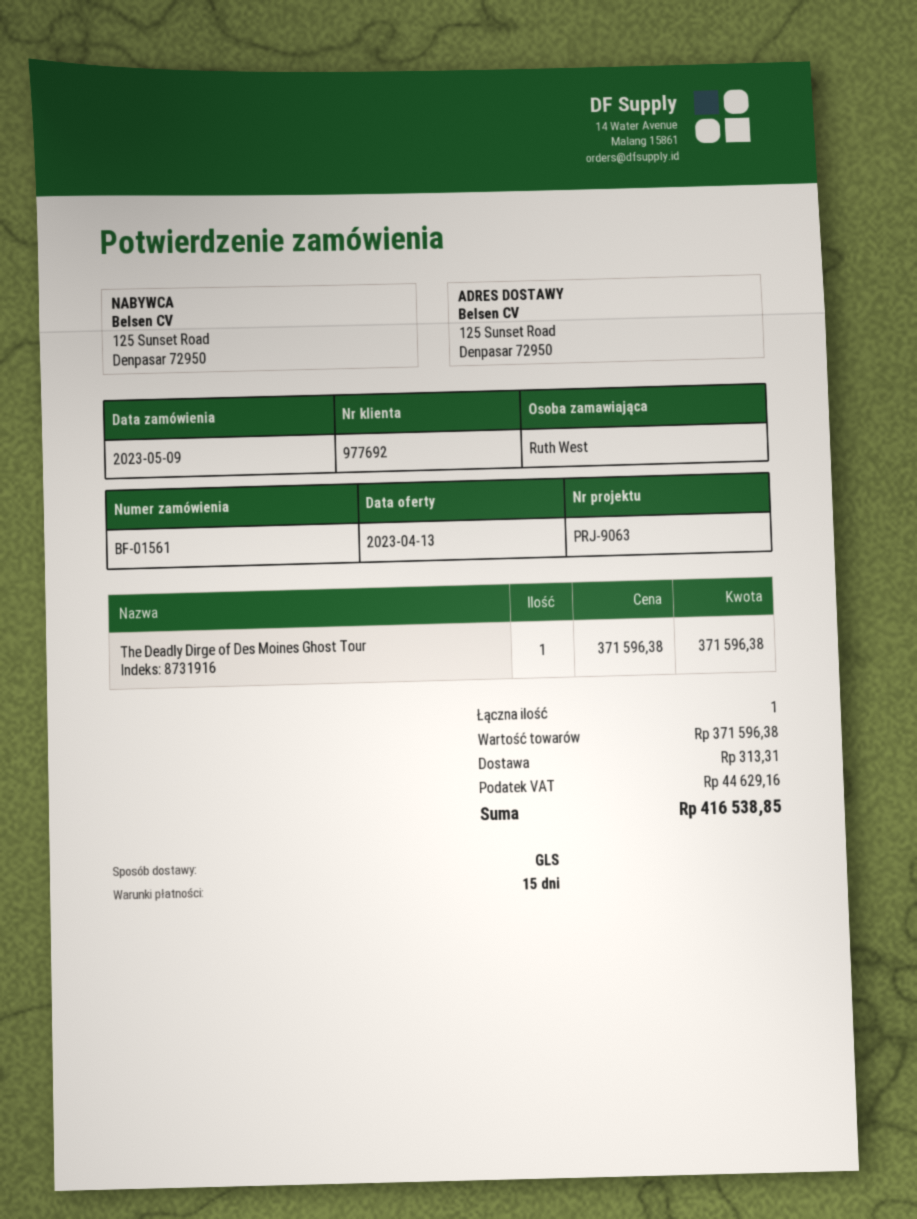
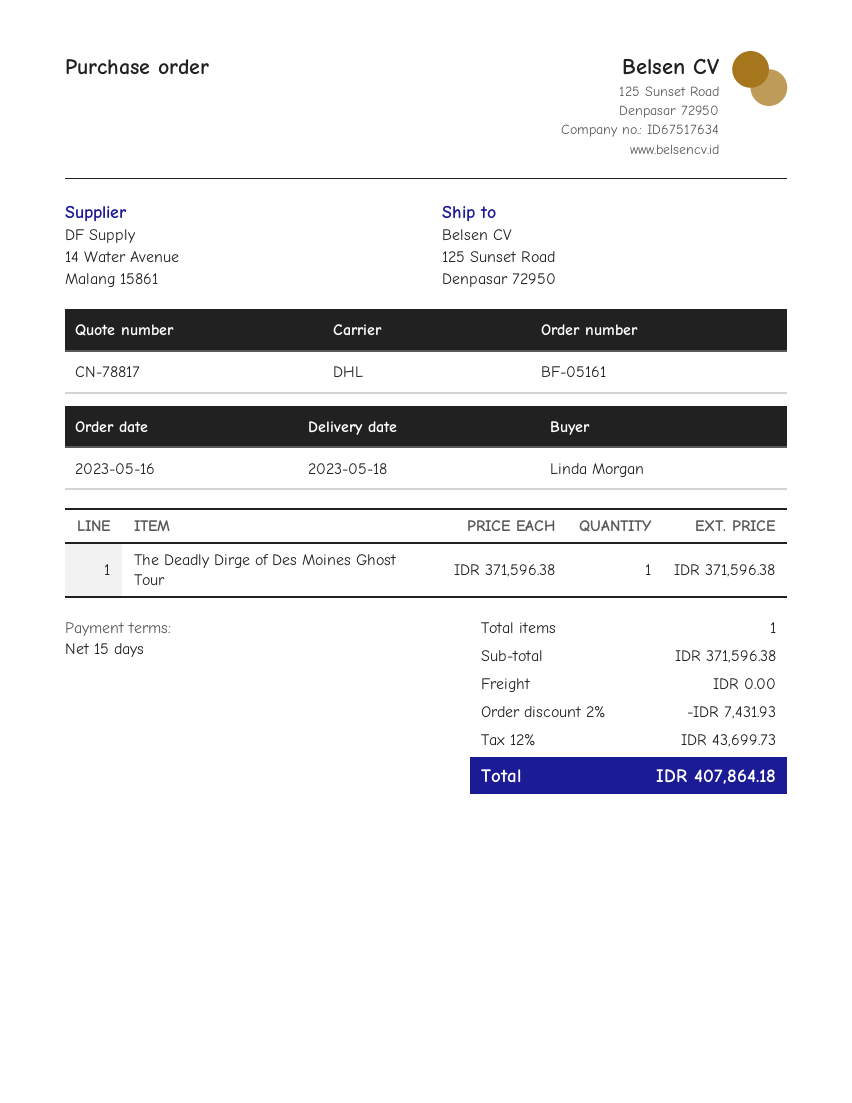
order number: BF-01561 -> BF-05161
order date: 2023-05-09 -> 2023-05-16
ordered by: Ruth West -> Linda Morgan
shipping method: GLS -> DHL
discount: none -> 2% = 7431.93
shipping: 313.31 -> 0.00
tax: 44629.16 -> 43699.73
total: 416538.85 -> 407864.18

